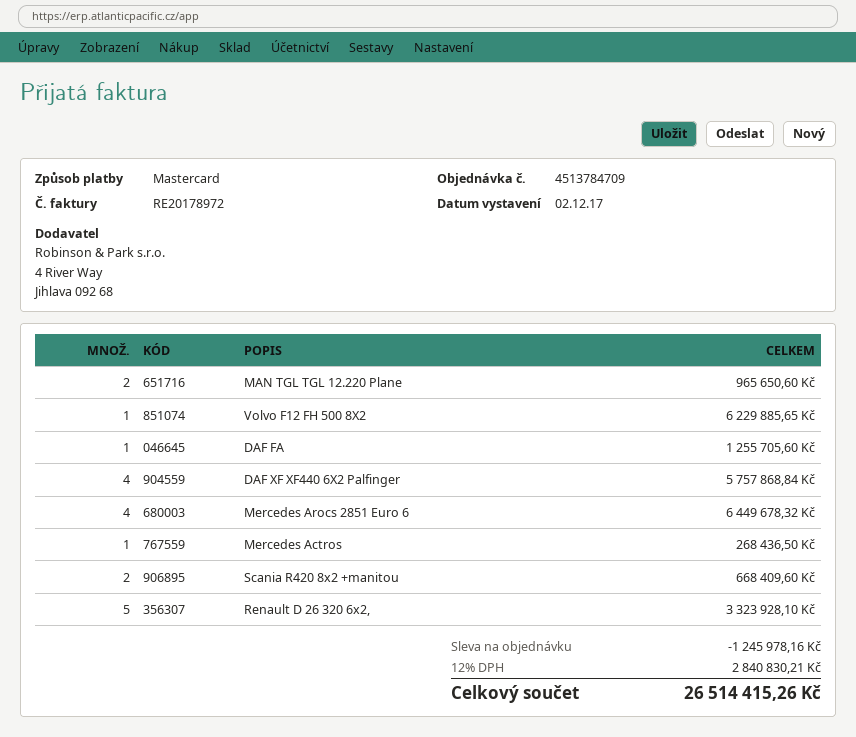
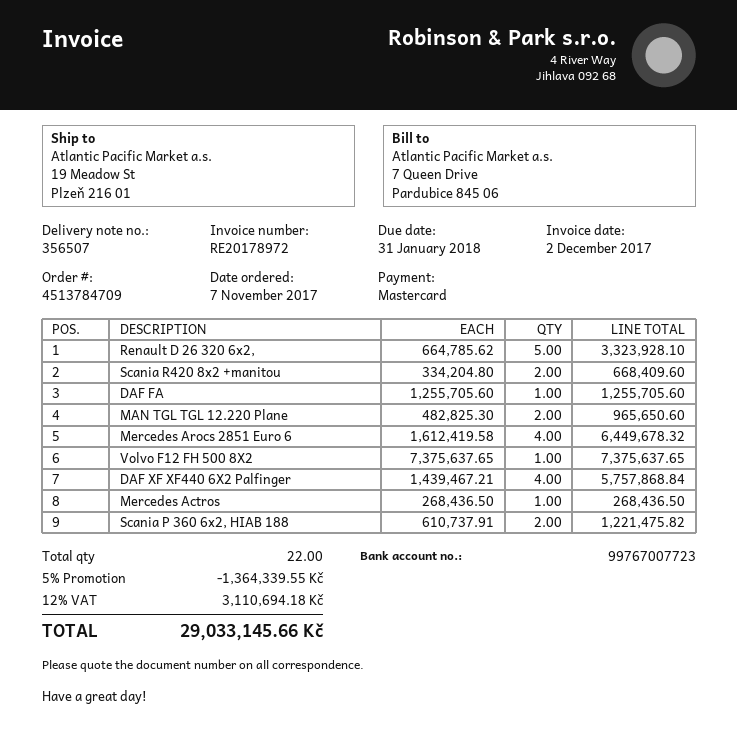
Volvo F12 FH 500 8X2: 1 for 6229885.65 -> 1 for 7375637.65
Scania P 360 6x2, HIAB 188: none -> 2 for 1221475.82
discount: 1245978.16 -> 1364339.55
tax: 12% = 2840830.21 -> 12% = 3110694.18
total: 26514415.26 -> 29033145.66

